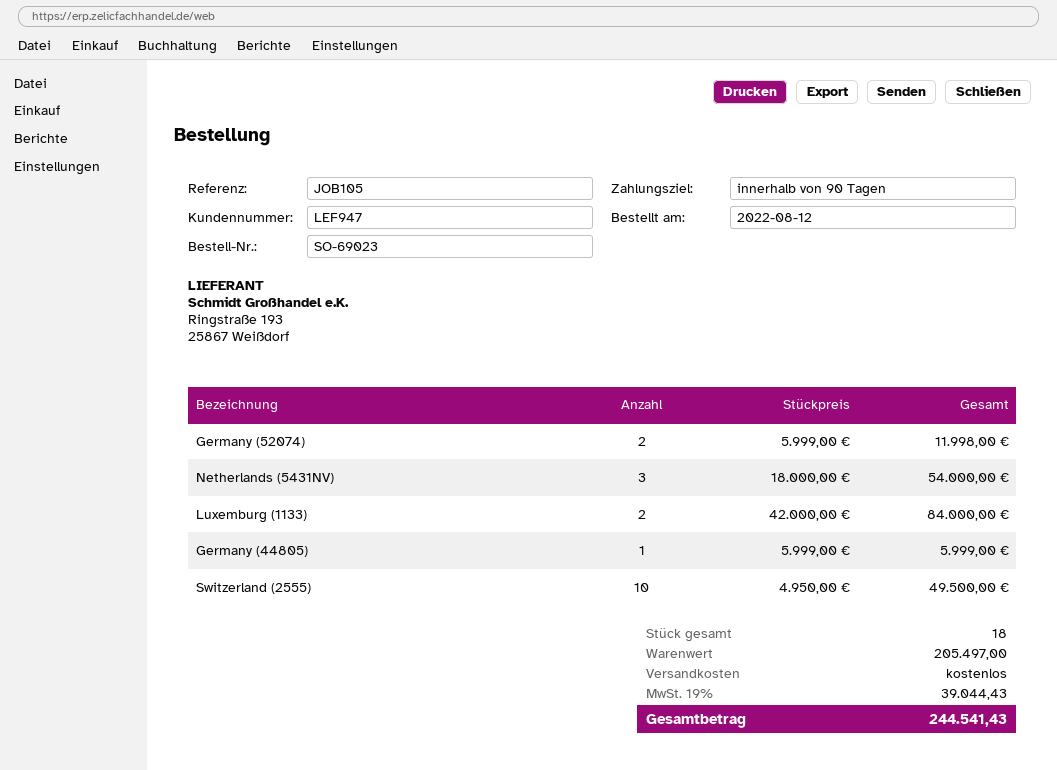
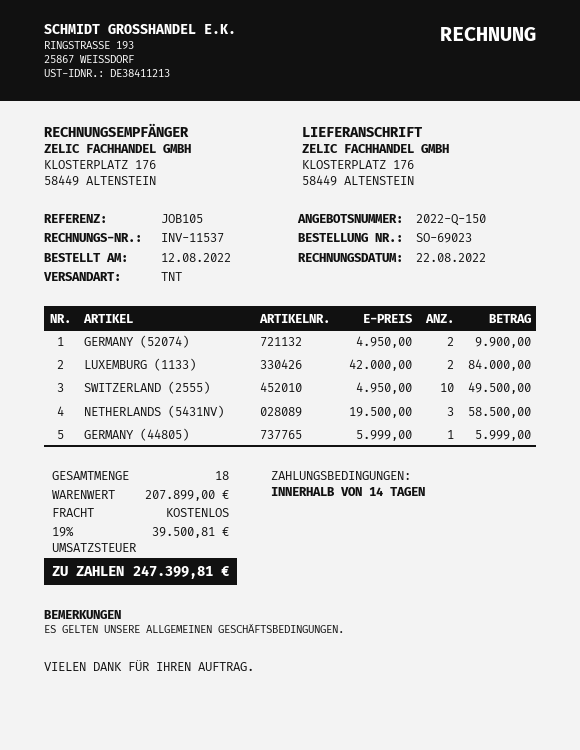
payment terms: 90 days -> 14 days
Germany (52074): 2 x 5999.00 = 11998.00 -> 2 x 4950.00 = 9900.00
Netherlands (5431NV): 3 x 18000.00 = 54000.00 -> 3 x 19500.00 = 58500.00
subtotal: 205497.00 -> 207899.00
tax: 19% = 39044.43 -> 19% = 39500.81
total: 244541.43 -> 247399.81

